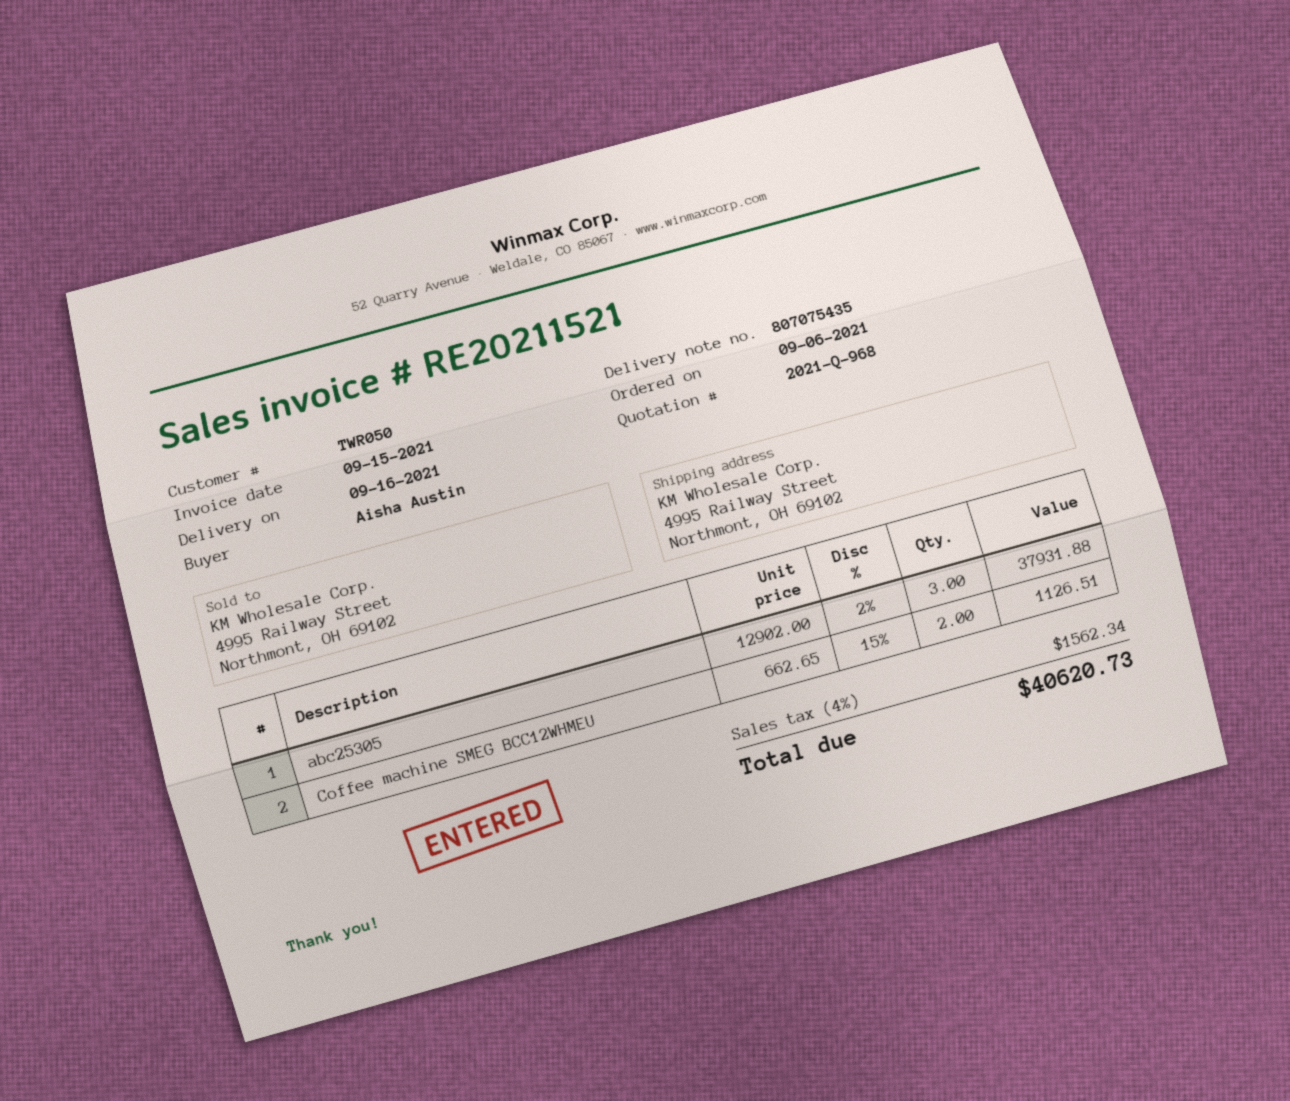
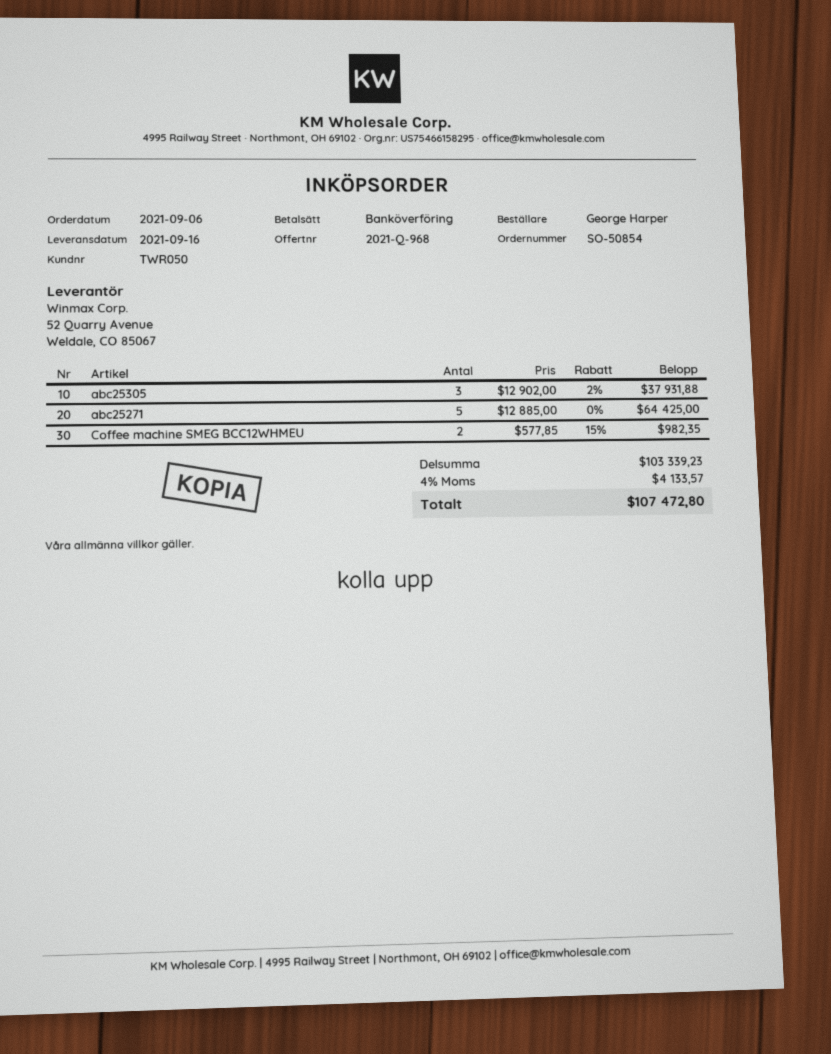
ordered by: Aisha Austin -> George Harper
Coffee machine SMEG BCC12WHMEU: 2 x 662.65 - 15% = 1126.51 -> 2 x 577.85 - 15% = 982.35
abc25271: none -> 5 x 12885.00 = 64425.00
tax: 4% = 1562.34 -> 4% = 4133.57
total: 40620.73 -> 107472.80

